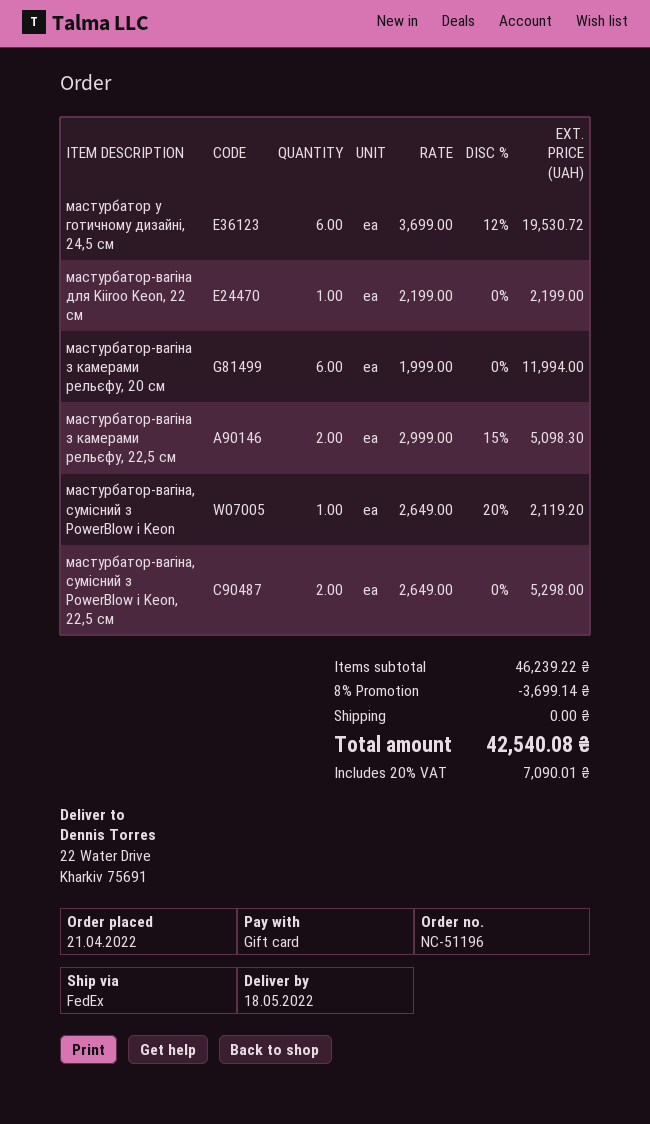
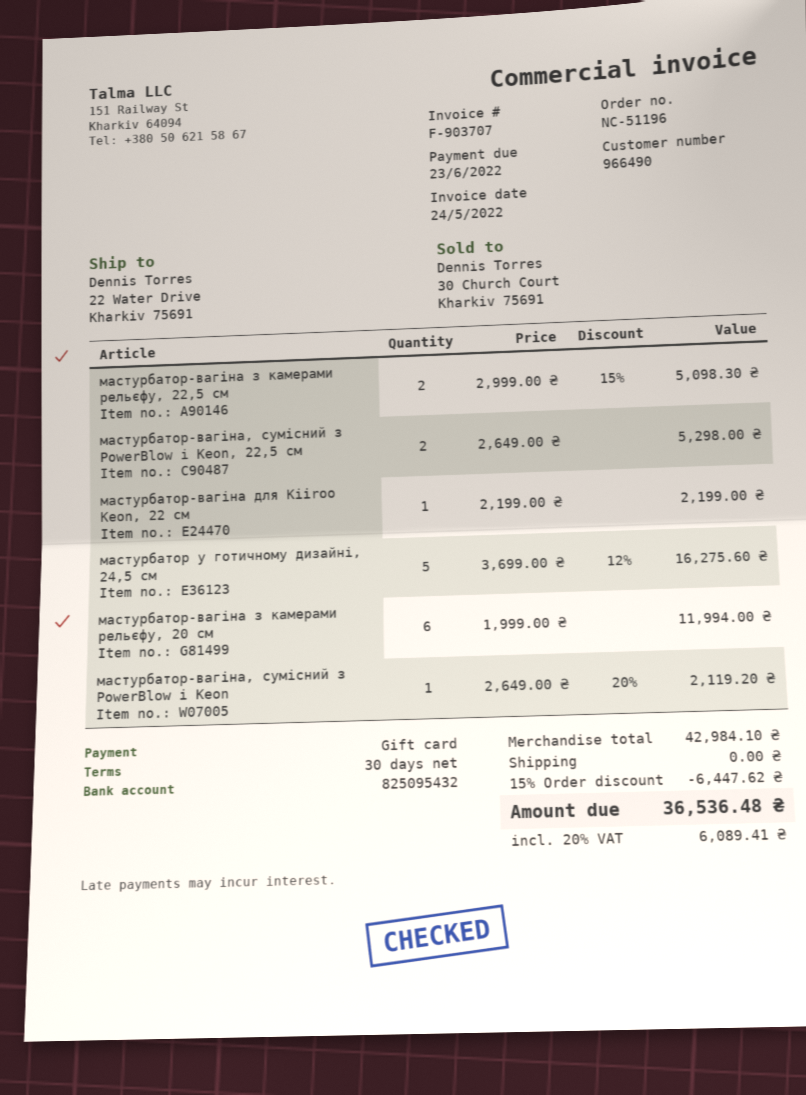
мастурбатор у готичному дизайні, 24,5 см: 6 x 3699.00 - 12% = 19530.72 -> 5 x 3699.00 - 12% = 16275.60
subtotal: 46239.22 -> 42984.10
discount: 8% = 3699.14 -> 15% = 6447.62
tax: 20% = 7090.01 -> 20% = 6089.41
total: 42540.08 -> 36536.48

